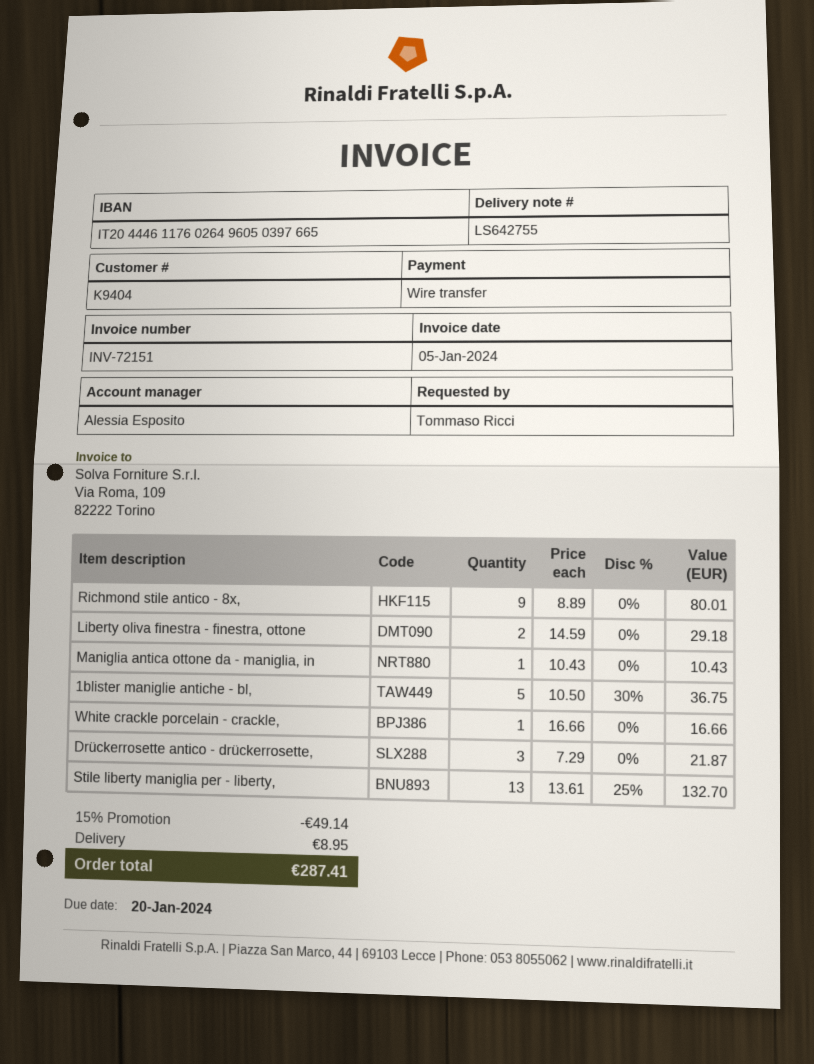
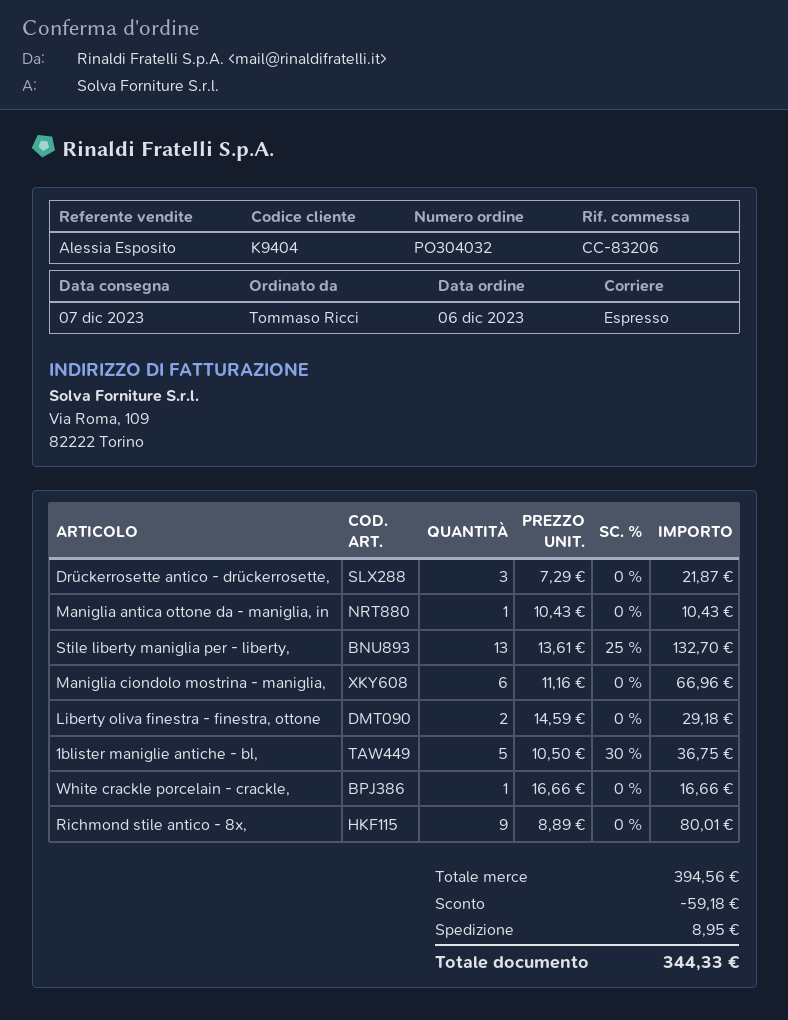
Maniglia ciondolo mostrina - maniglia,: none -> 6 x 11.16 = 66.96
discount: 49.14 -> 59.18
total: 287.41 -> 344.33

